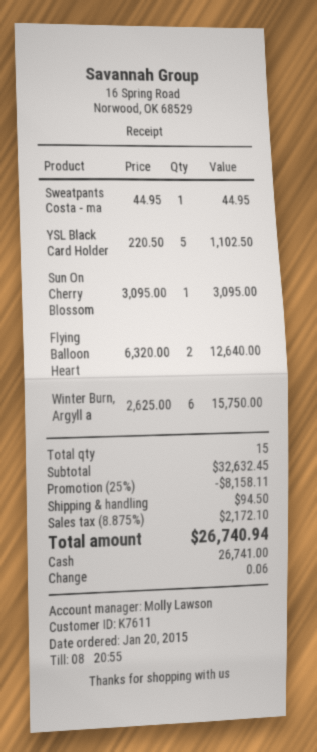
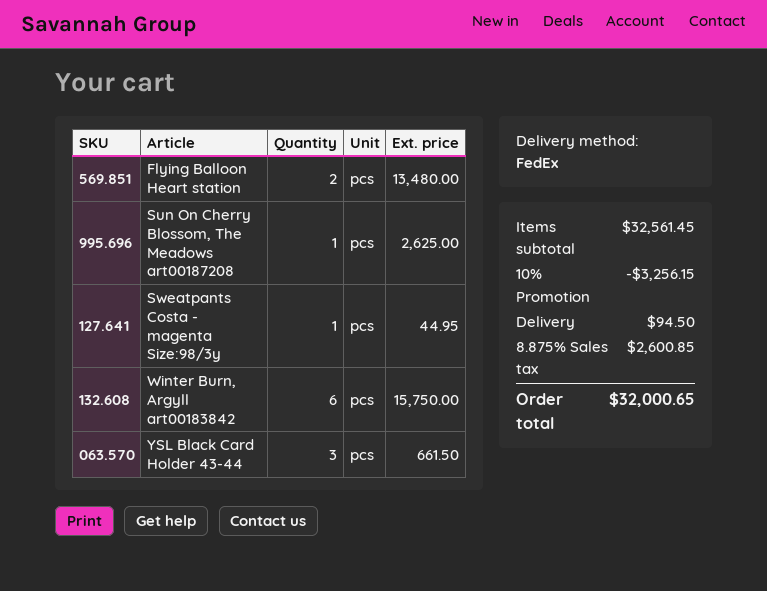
YSL Black Card Holder: 5 for 1102.50 -> 3 for 661.50
Sun On Cherry Blossom: 1 for 3095.00 -> 1 for 2625.00
Flying Balloon Heart: 2 for 12640.00 -> 2 for 13480.00
subtotal: 32632.45 -> 32561.45
discount: 25% = 8158.11 -> 10% = 3256.15
tax: 8.875% = 2172.10 -> 8.875% = 2600.85
total: 26740.94 -> 32000.65

